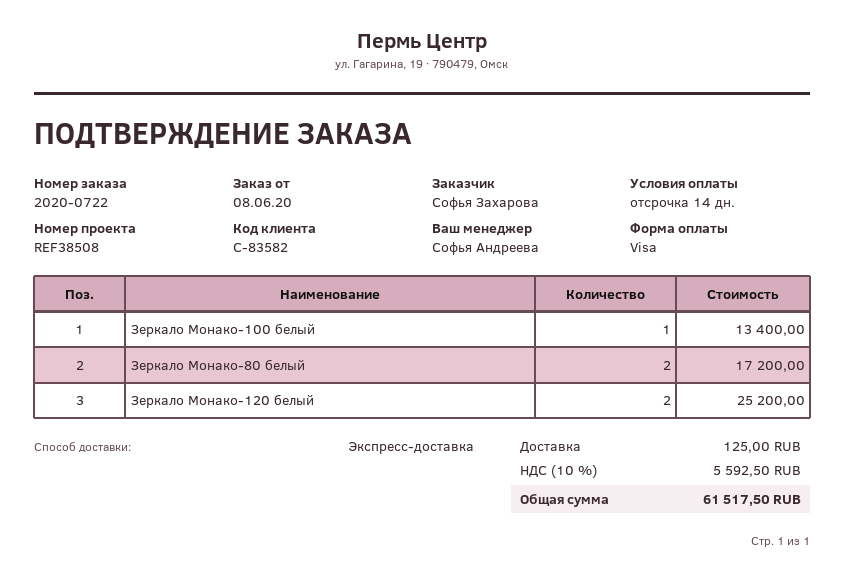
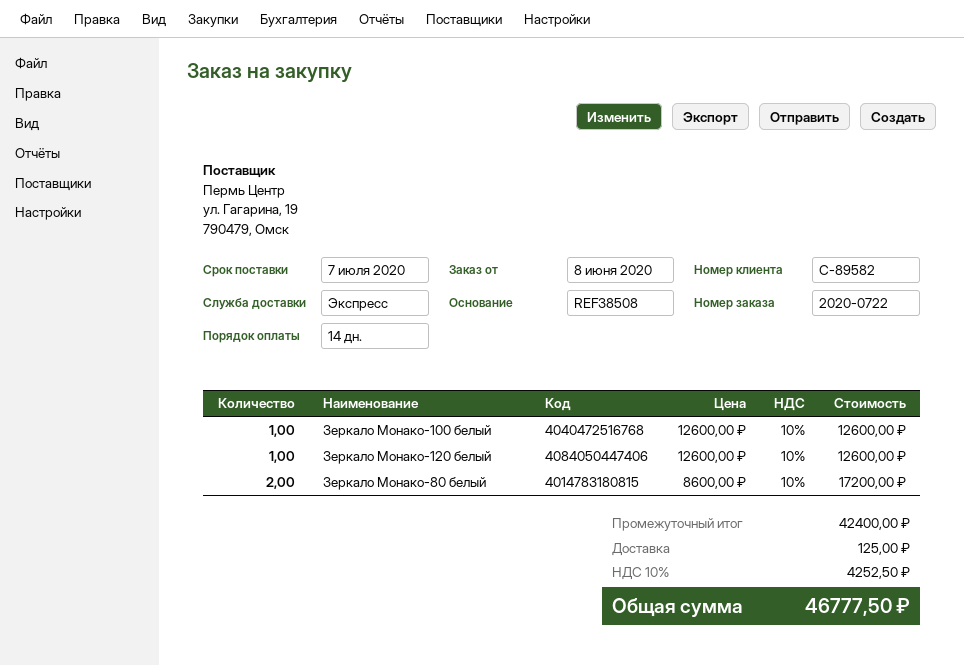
customer number: C-83582 -> C-89582
Зеркало Монако-100 белый: 1 for 13400.00 -> 1 for 12600.00
Зеркало Монако-120 белый: 2 for 25200.00 -> 1 for 12600.00
tax: 10% = 5592.50 -> 10% = 4252.50
total: 61517.50 -> 46777.50

